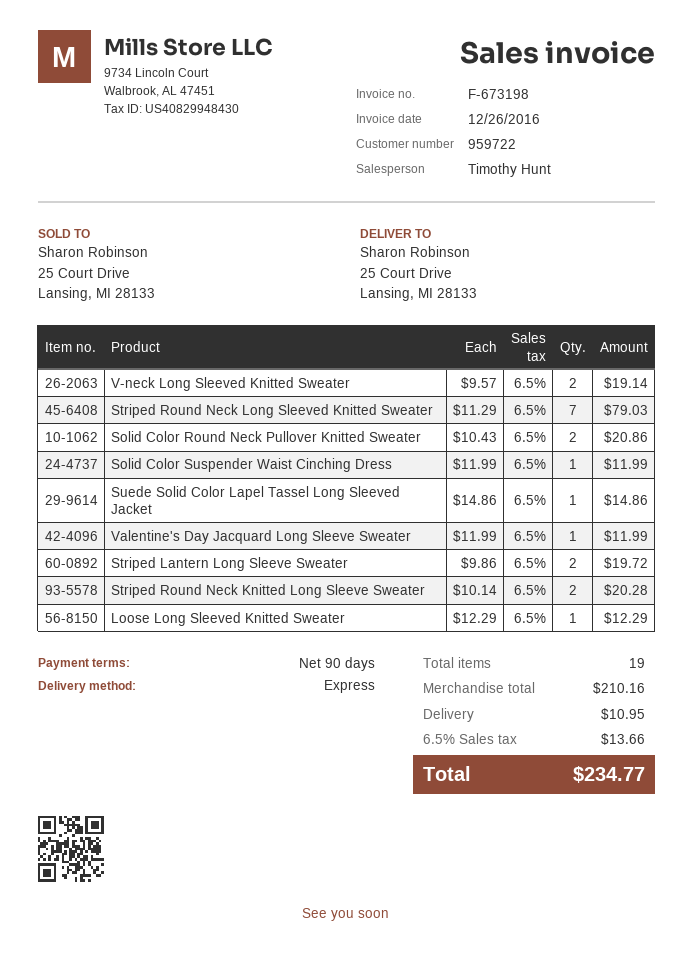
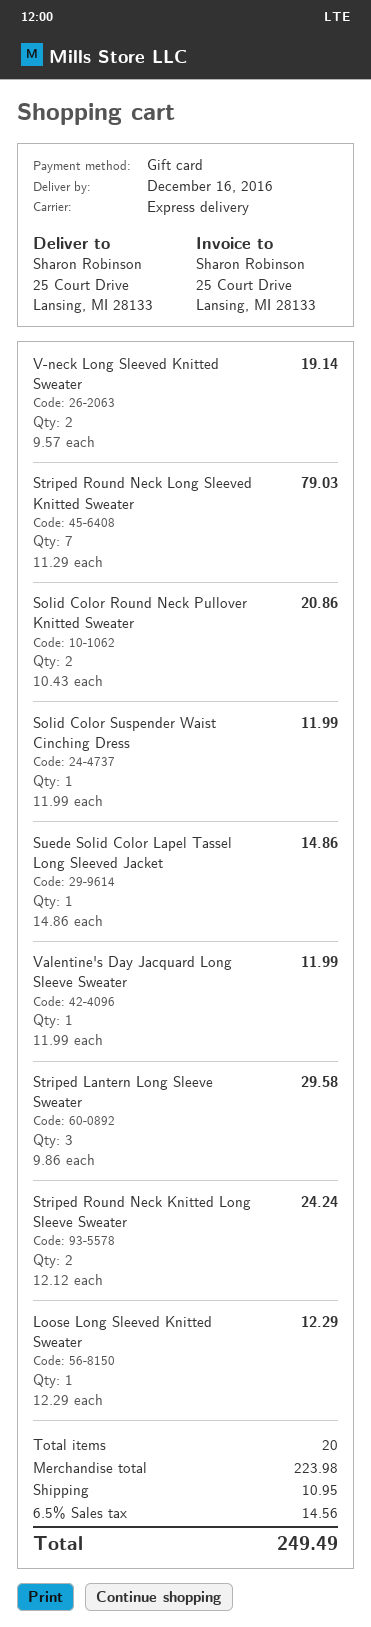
Striped Lantern Long Sleeve Sweater: 2 x 9.86 = 19.72 -> 3 x 9.86 = 29.58
Striped Round Neck Knitted Long Sleeve Sweater: 2 x 10.14 = 20.28 -> 2 x 12.12 = 24.24
total quantity: 19 -> 20
subtotal: 210.16 -> 223.98
tax: 6.5% = 13.66 -> 6.5% = 14.56
total: 234.77 -> 249.49

